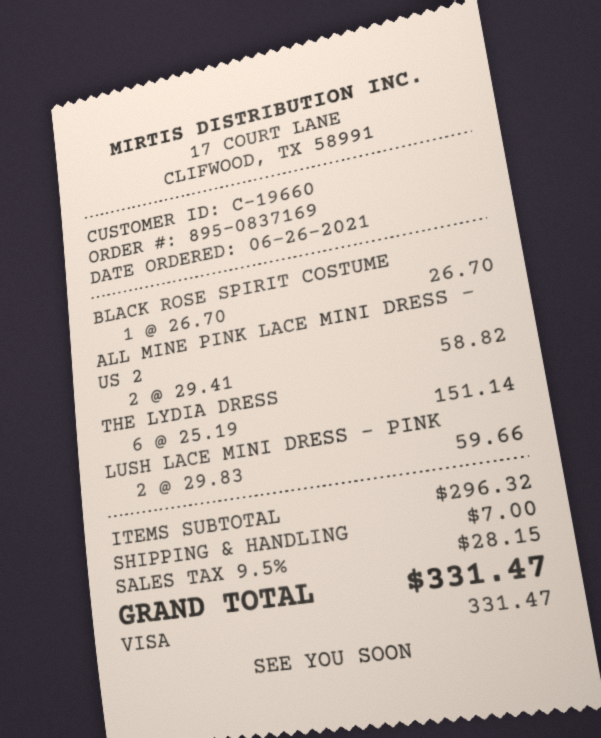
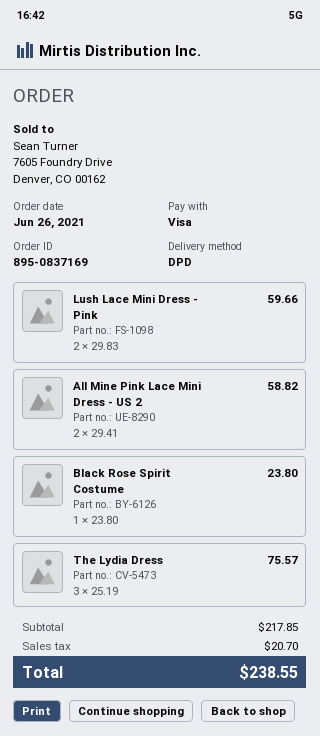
BLACK ROSE SPIRIT COSTUME: 1 x 26.70 = 26.70 -> 1 x 23.80 = 23.80
THE LYDIA DRESS: 6 x 25.19 = 151.14 -> 3 x 25.19 = 75.57
subtotal: 296.32 -> 217.85
shipping: 7.00 -> none
tax: 28.15 -> 20.70
total: 331.47 -> 238.55

